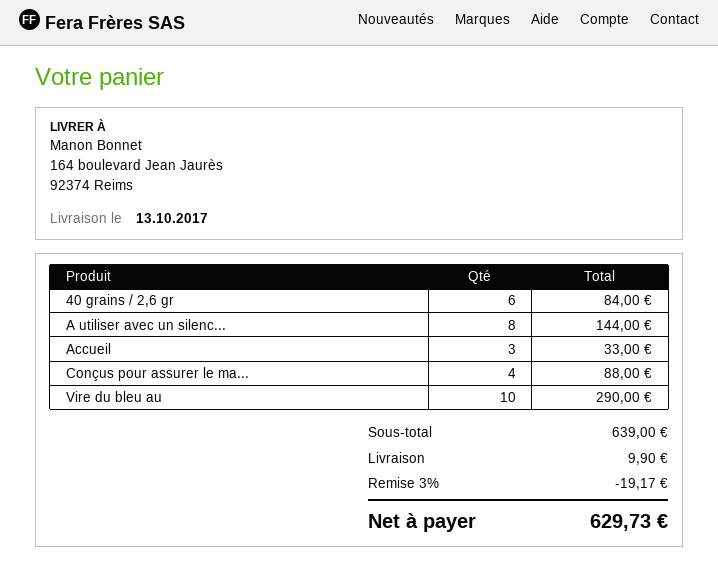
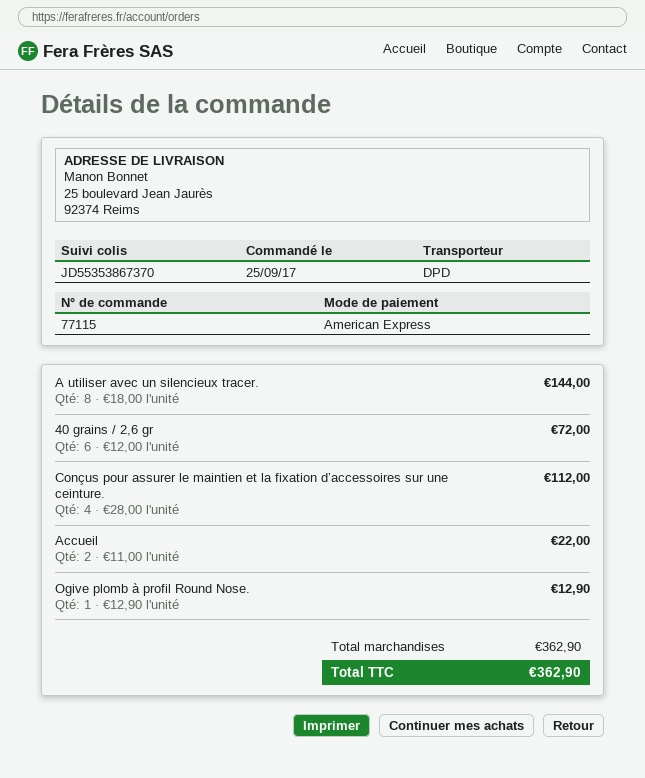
ship to: 164 boulevard Jean Jaurès, 92374 Reims -> 25 boulevard Jean Jaurès, 92374 Reims
40 grains / 2,6 gr: 6 for 84.00 -> 6 for 72.00
Accueil: 3 for 33.00 -> 2 for 22.00
Conçus pour assurer le ma...: 4 for 88.00 -> 4 for 112.00
Vire du bleu au: 10 for 290.00 -> none
Ogive plomb à profil Round Nose.: none -> 1 for 12.90
subtotal: 639.00 -> 362.90
discount: 3% = 19.17 -> none
shipping: 9.90 -> none
total: 629.73 -> 362.90

